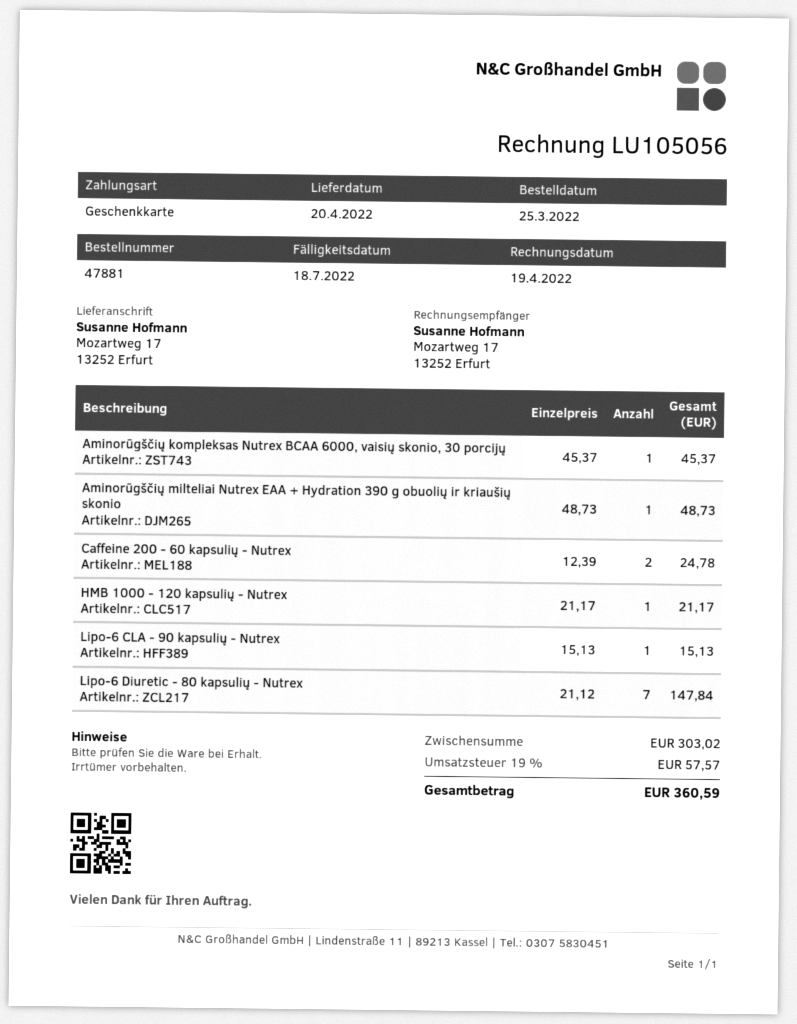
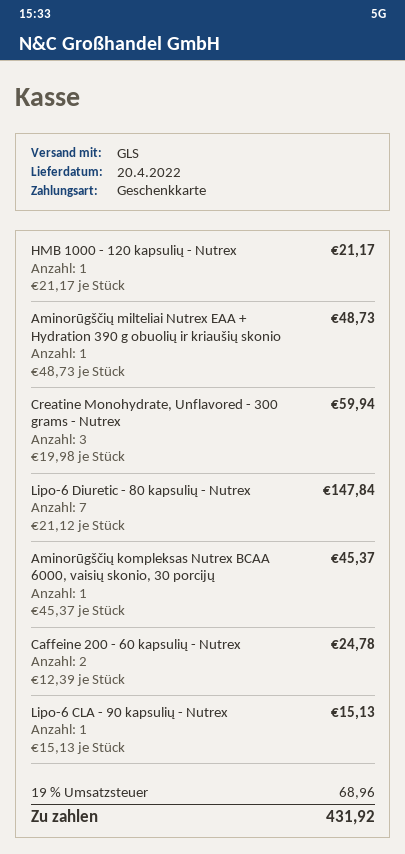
Creatine Monohydrate, Unflavored - 300 grams - Nutrex: none -> 3 x 19.98 = 59.94
tax: 19% = 57.57 -> 19% = 68.96
total: 360.59 -> 431.92

